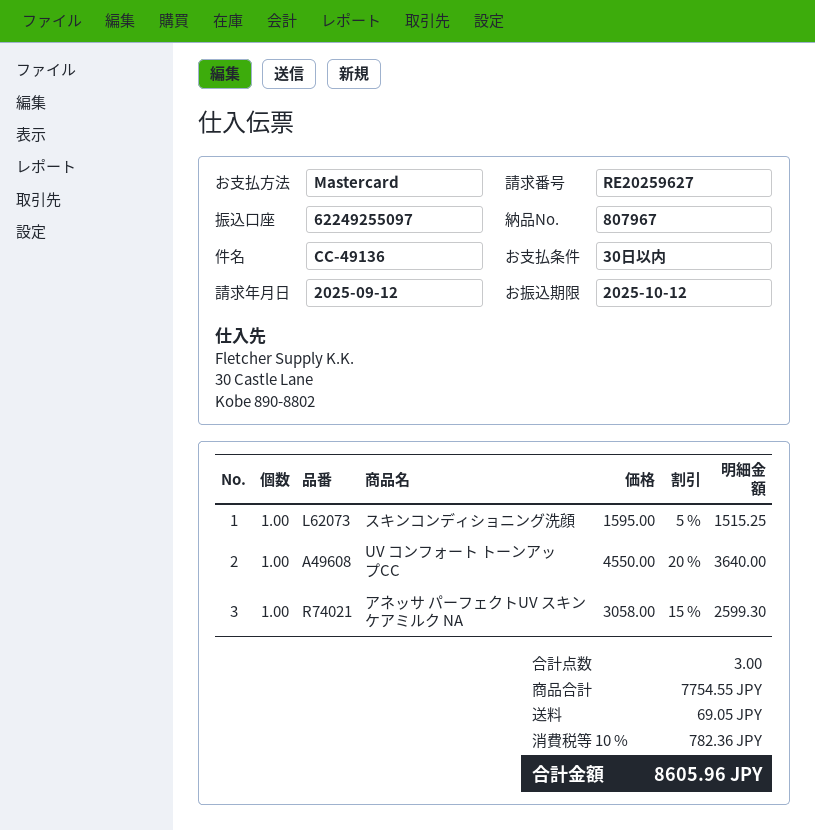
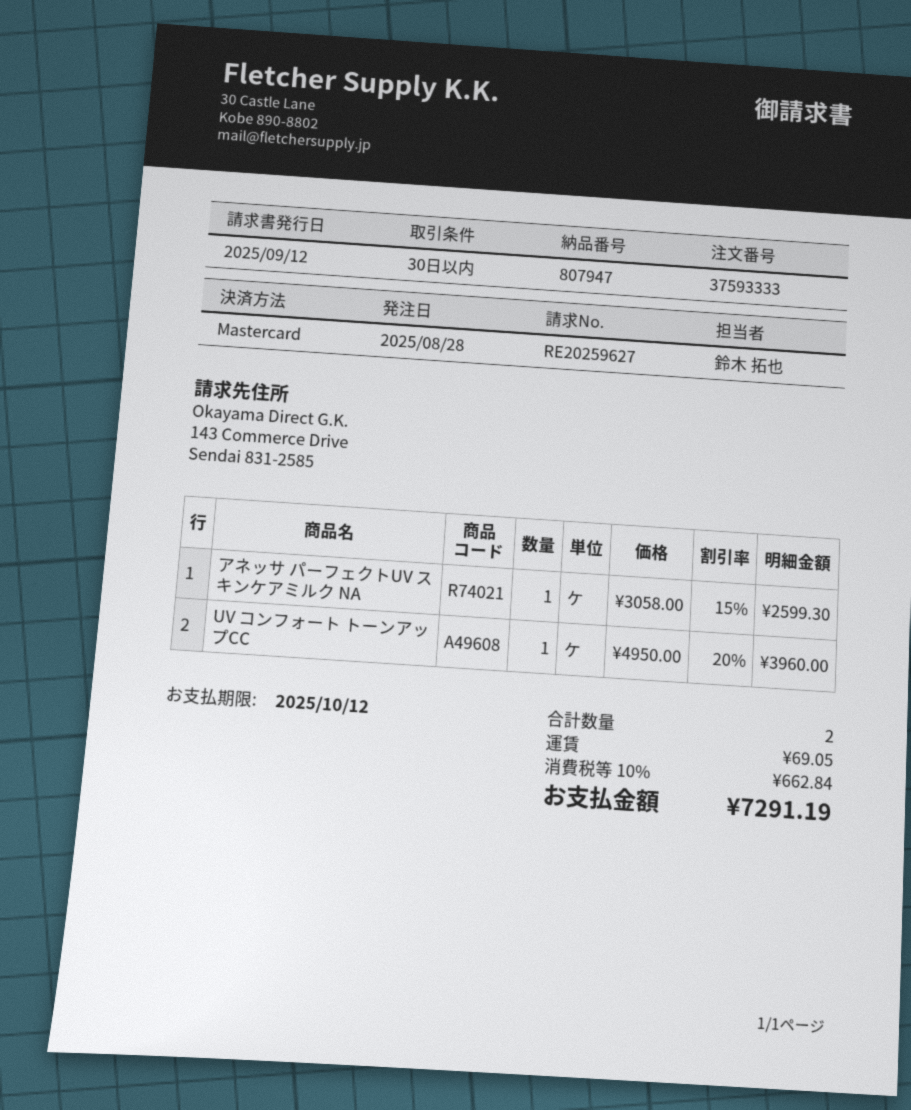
delivery note number: 807967 -> 807947
スキンコンディショニング洗顔: 1 x 1595.00 - 5% = 1515.25 -> none
UV コンフォート トーンアップCC: 1 x 4550.00 - 20% = 3640.00 -> 1 x 4950.00 - 20% = 3960.00
total quantity: 3 -> 2
tax: 10% = 782.36 -> 10% = 662.84
total: 8605.96 -> 7291.19

